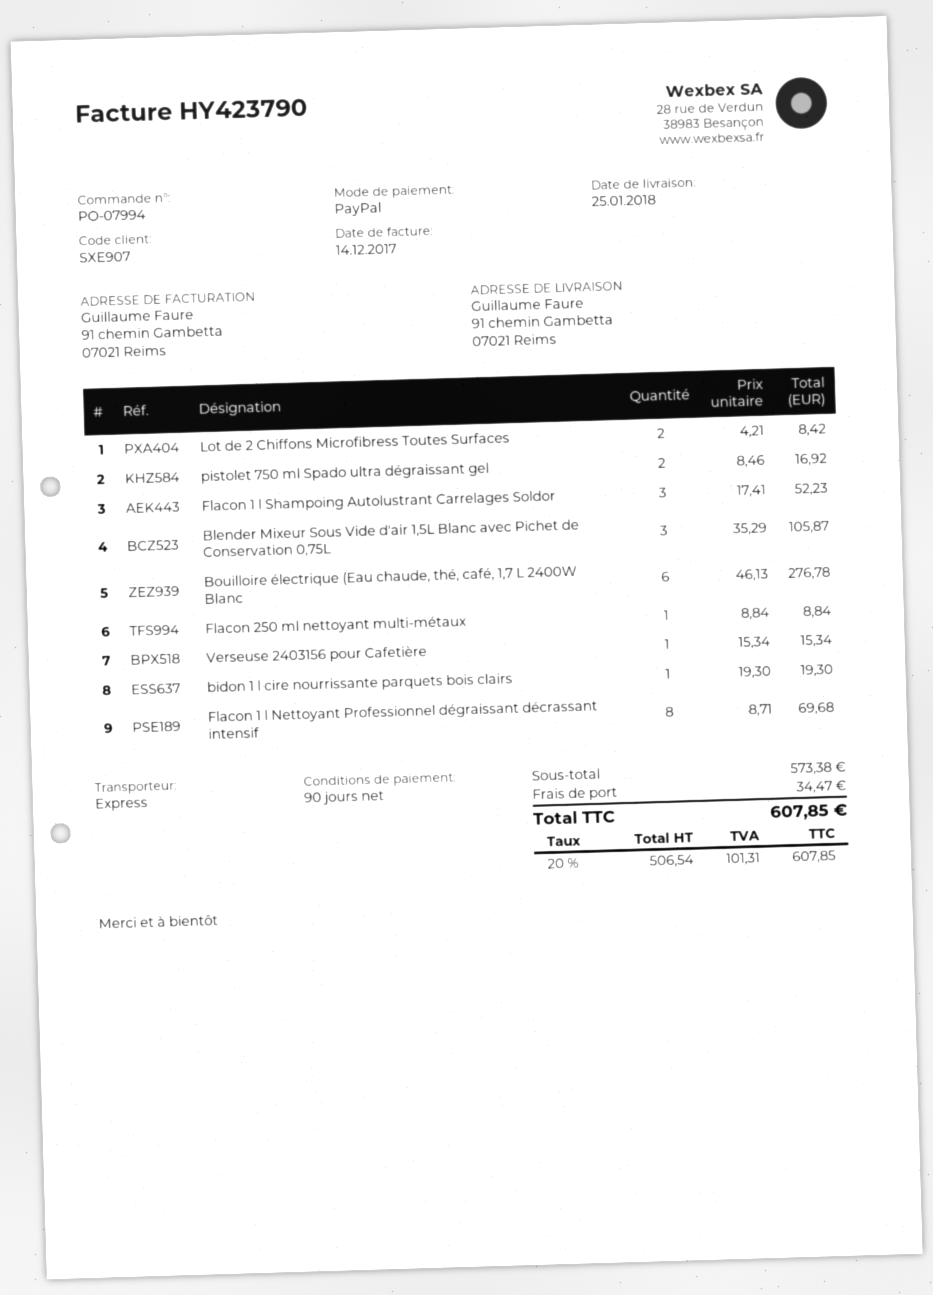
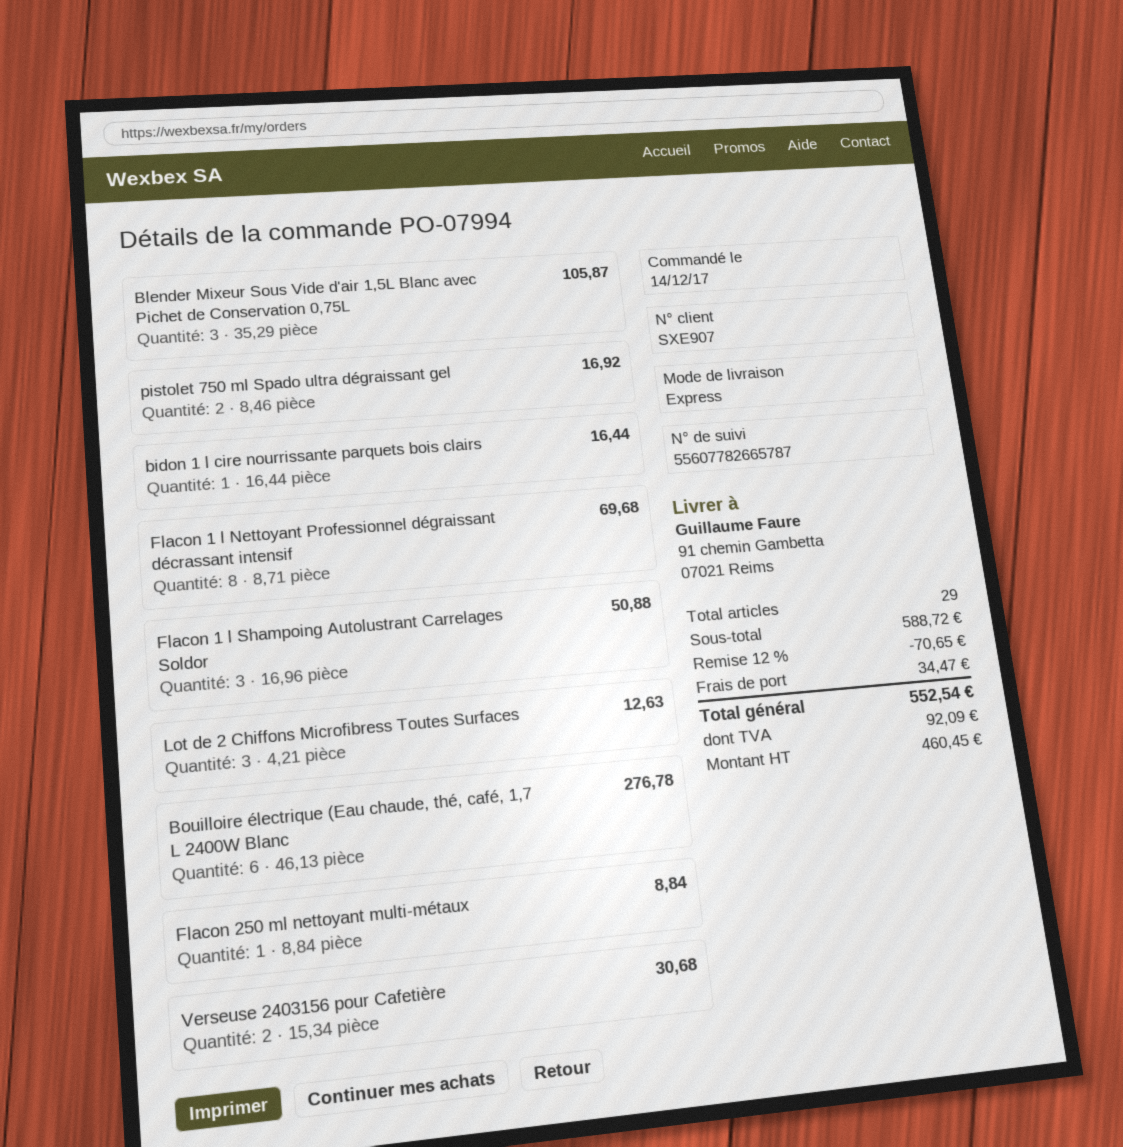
Lot de 2 Chiffons Microfibress Toutes Surfaces: 2 x 4.21 = 8.42 -> 3 x 4.21 = 12.63
Flacon 1 l Shampoing Autolustrant Carrelages Soldor: 3 x 17.41 = 52.23 -> 3 x 16.96 = 50.88
Verseuse 2403156 pour Cafetière: 1 x 15.34 = 15.34 -> 2 x 15.34 = 30.68
bidon 1 l cire nourrissante parquets bois clairs: 1 x 19.30 = 19.30 -> 1 x 16.44 = 16.44
subtotal: 573.38 -> 588.72
discount: none -> 12% = 70.65
net: 506.54 -> 460.45
tax: 101.31 -> 92.09
total: 607.85 -> 552.54

